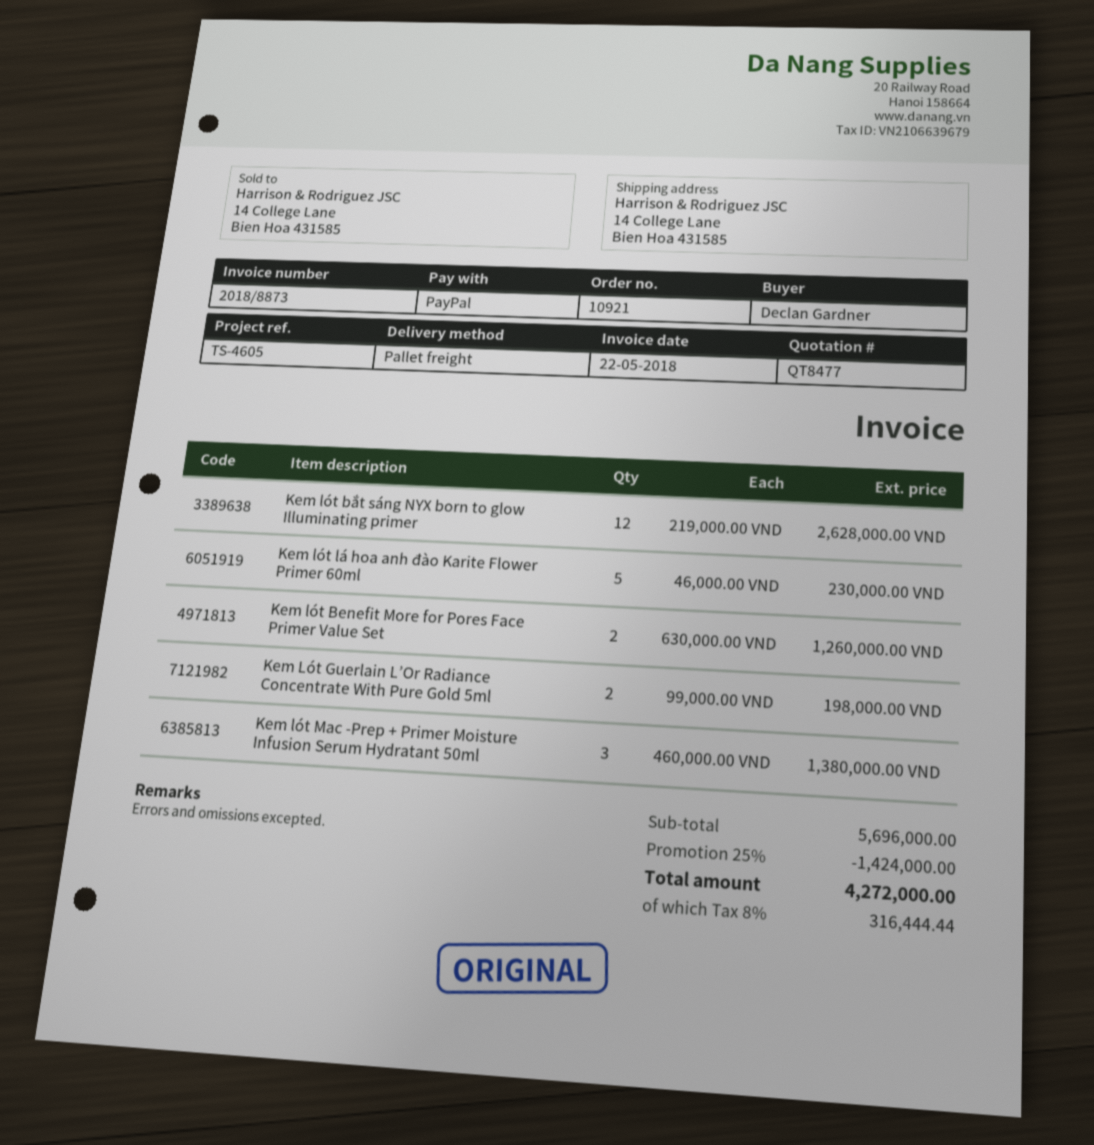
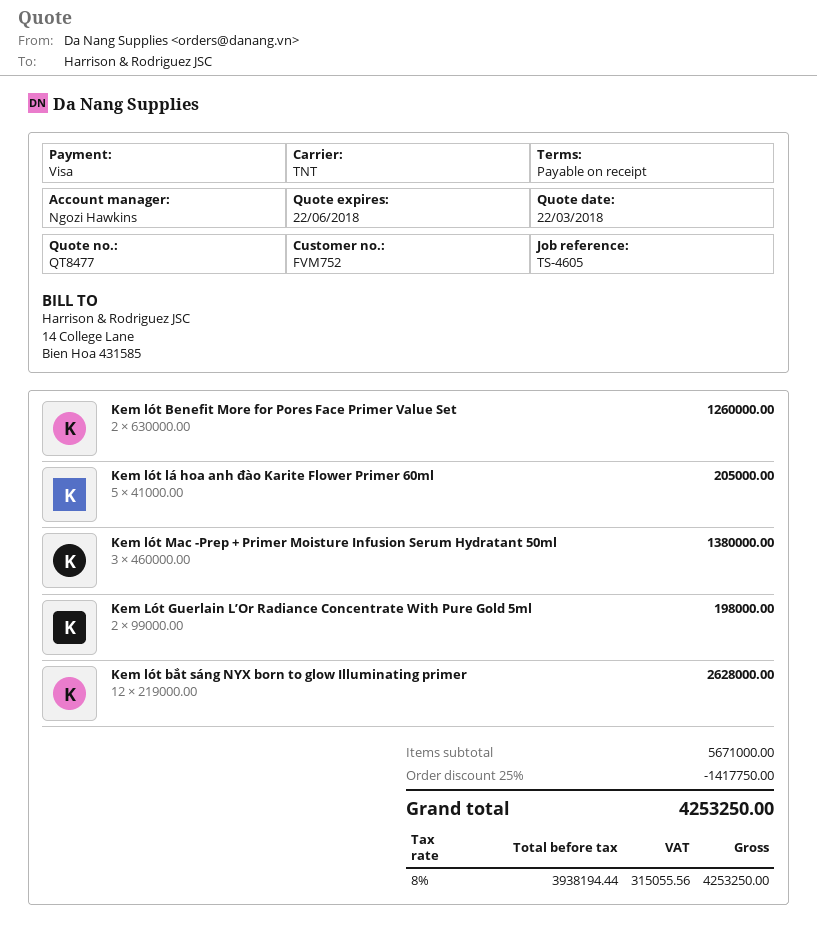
payment method: PayPal -> Visa
shipping method: pallet freight -> TNT
Kem lót lá hoa anh đào Karite Flower Primer 60ml: 5 x 46000.00 = 230000.00 -> 5 x 41000.00 = 205000.00
subtotal: 5696000.00 -> 5671000.00
discount: 25% = 1424000.00 -> 25% = 1417750.00
tax: 8% = 316444.44 -> 8% = 315055.56
total: 4272000.00 -> 4253250.00

